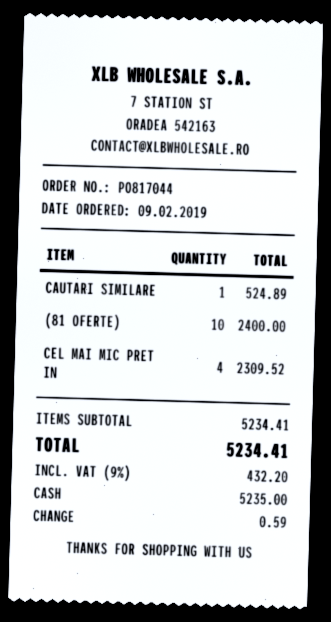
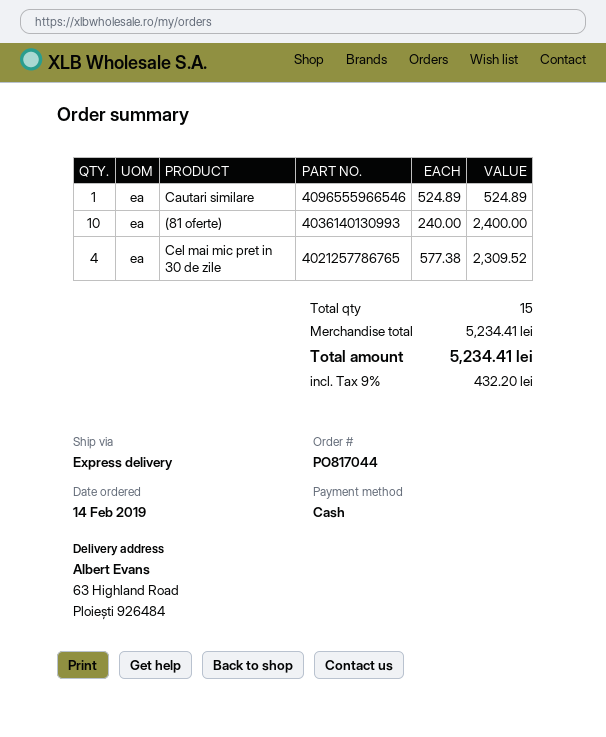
order date: 2019-02-09 -> 2019-02-14

